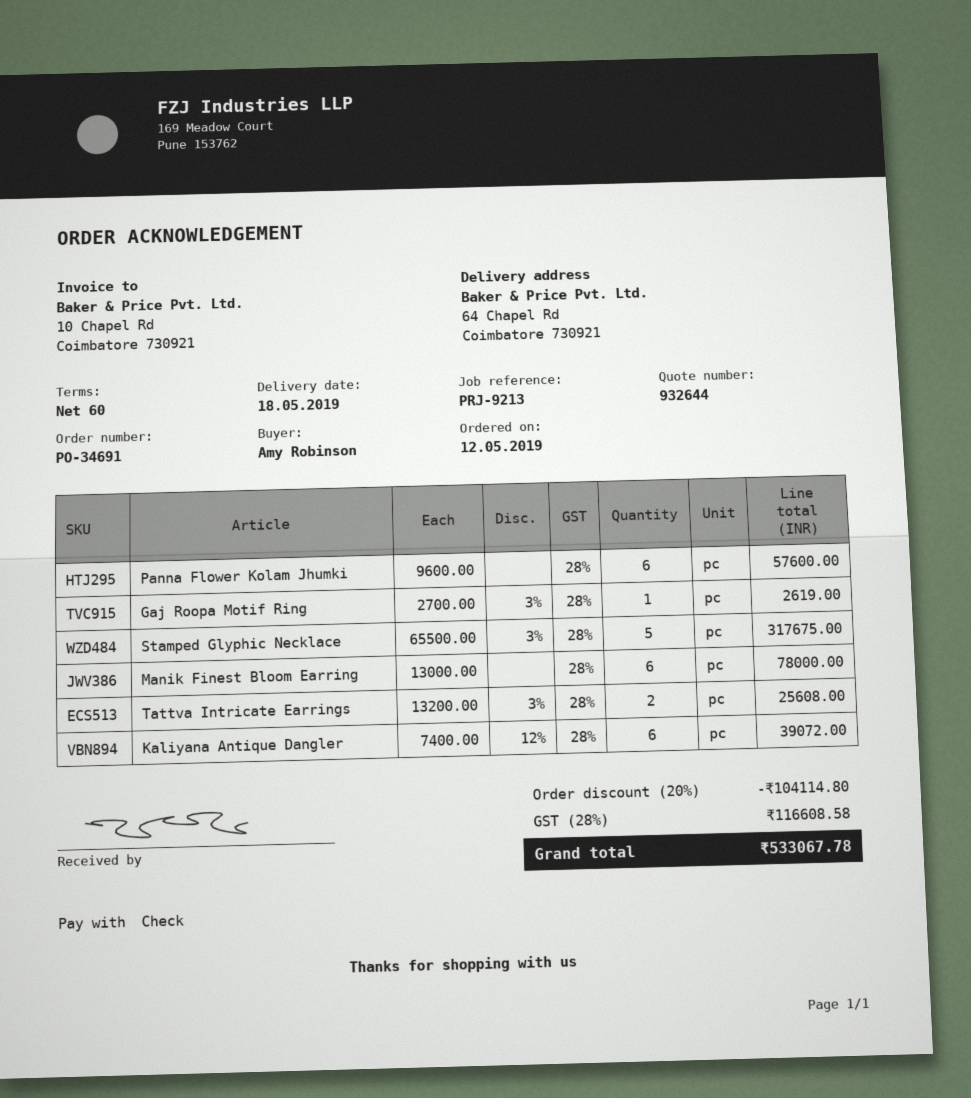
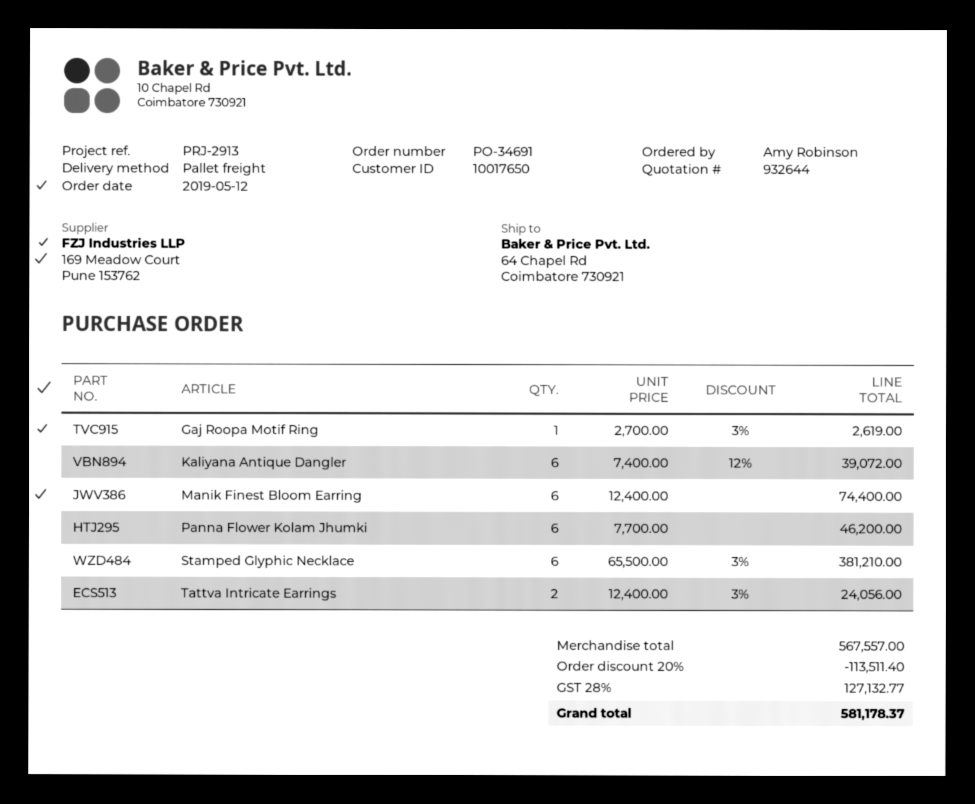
reference: PRJ-9213 -> PRJ-2913
Panna Flower Kolam Jhumki: 6 x 9600.00 = 57600.00 -> 6 x 7700.00 = 46200.00
Stamped Glyphic Necklace: 5 x 65500.00 - 3% = 317675.00 -> 6 x 65500.00 - 3% = 381210.00
Manik Finest Bloom Earring: 6 x 13000.00 = 78000.00 -> 6 x 12400.00 = 74400.00
Tattva Intricate Earrings: 2 x 13200.00 - 3% = 25608.00 -> 2 x 12400.00 - 3% = 24056.00
discount: 20% = 104114.80 -> 20% = 113511.40
tax: 28% = 116608.58 -> 28% = 127132.77
total: 533067.78 -> 581178.37

